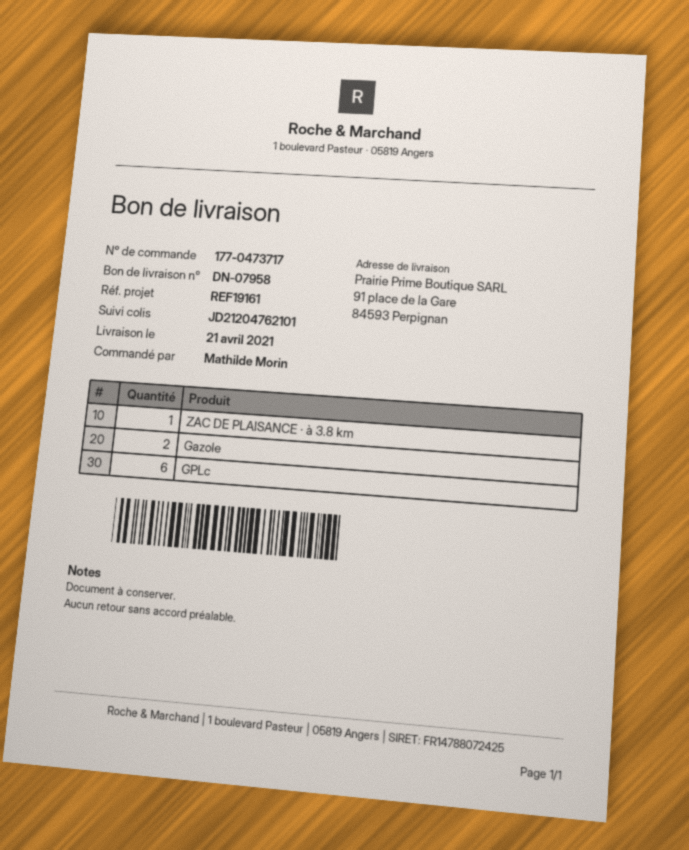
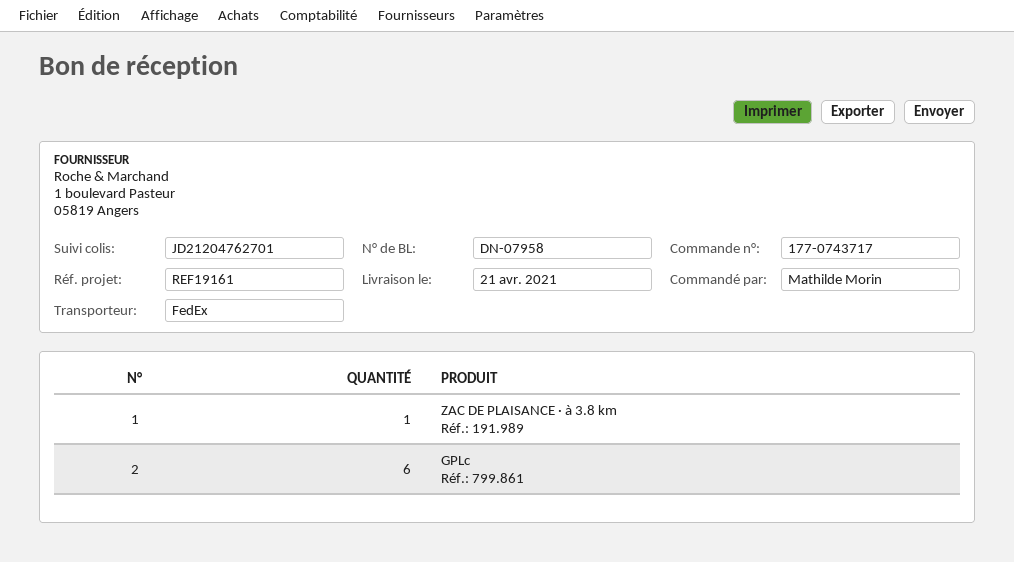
order number: 177-0473717 -> 177-0743717
tracking number: JD21204762101 -> JD21204762701
Gazole: 2 -> none

